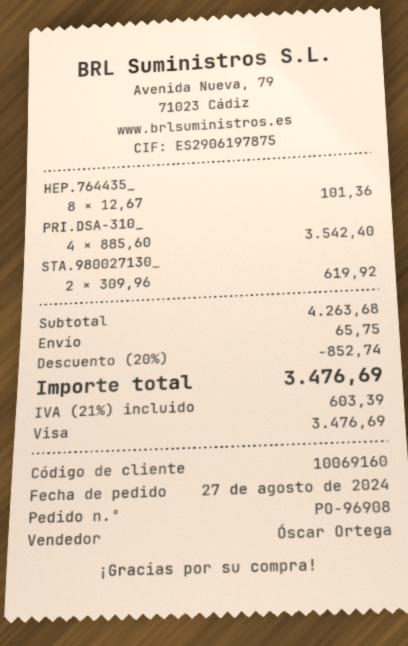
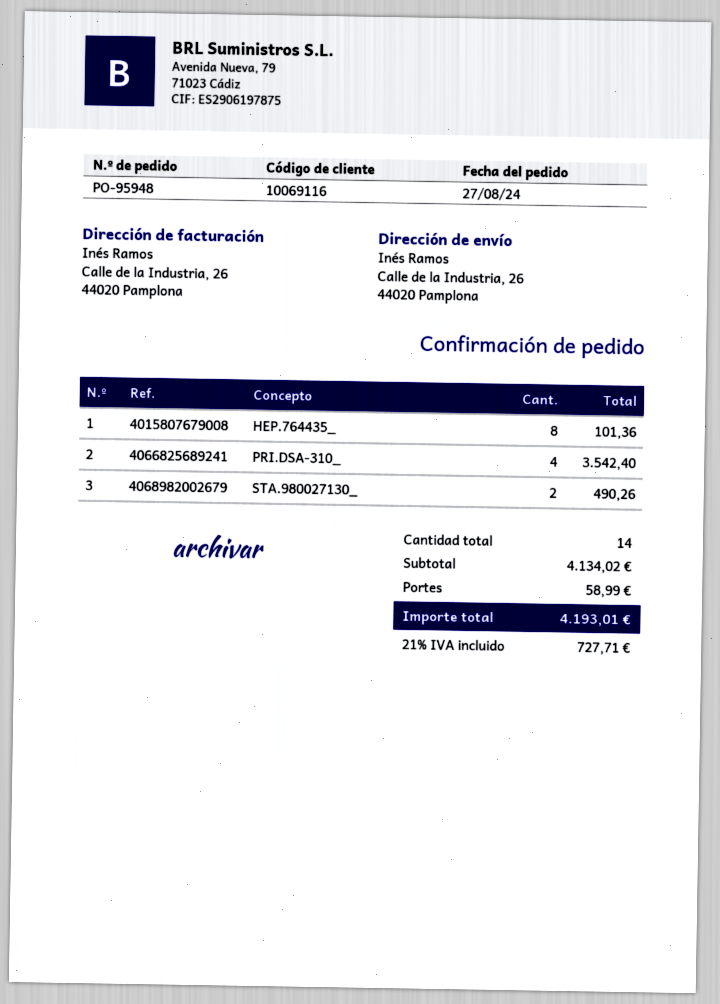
order number: PO-96908 -> PO-95948
customer number: 10069160 -> 10069116
STA.980027130_: 2 for 619.92 -> 2 for 490.26
subtotal: 4263.68 -> 4134.02
discount: 20% = 852.74 -> none
shipping: 65.75 -> 58.99
tax: 21% = 603.39 -> 21% = 727.71
total: 3476.69 -> 4193.01

